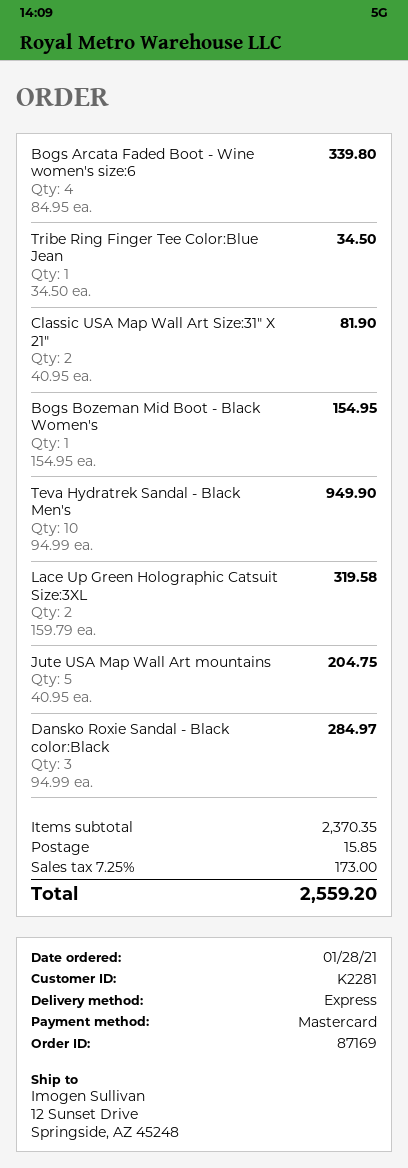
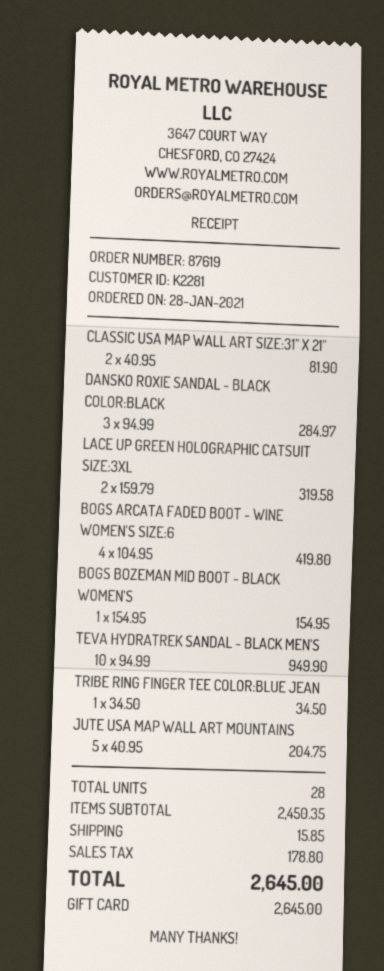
order number: 87169 -> 87619
payment method: Mastercard -> gift card
Bogs Arcata Faded Boot - Wine women's size:6: 4 x 84.95 = 339.80 -> 4 x 104.95 = 419.80
subtotal: 2370.35 -> 2450.35
tax: 173.00 -> 178.80
total: 2559.20 -> 2645.00

